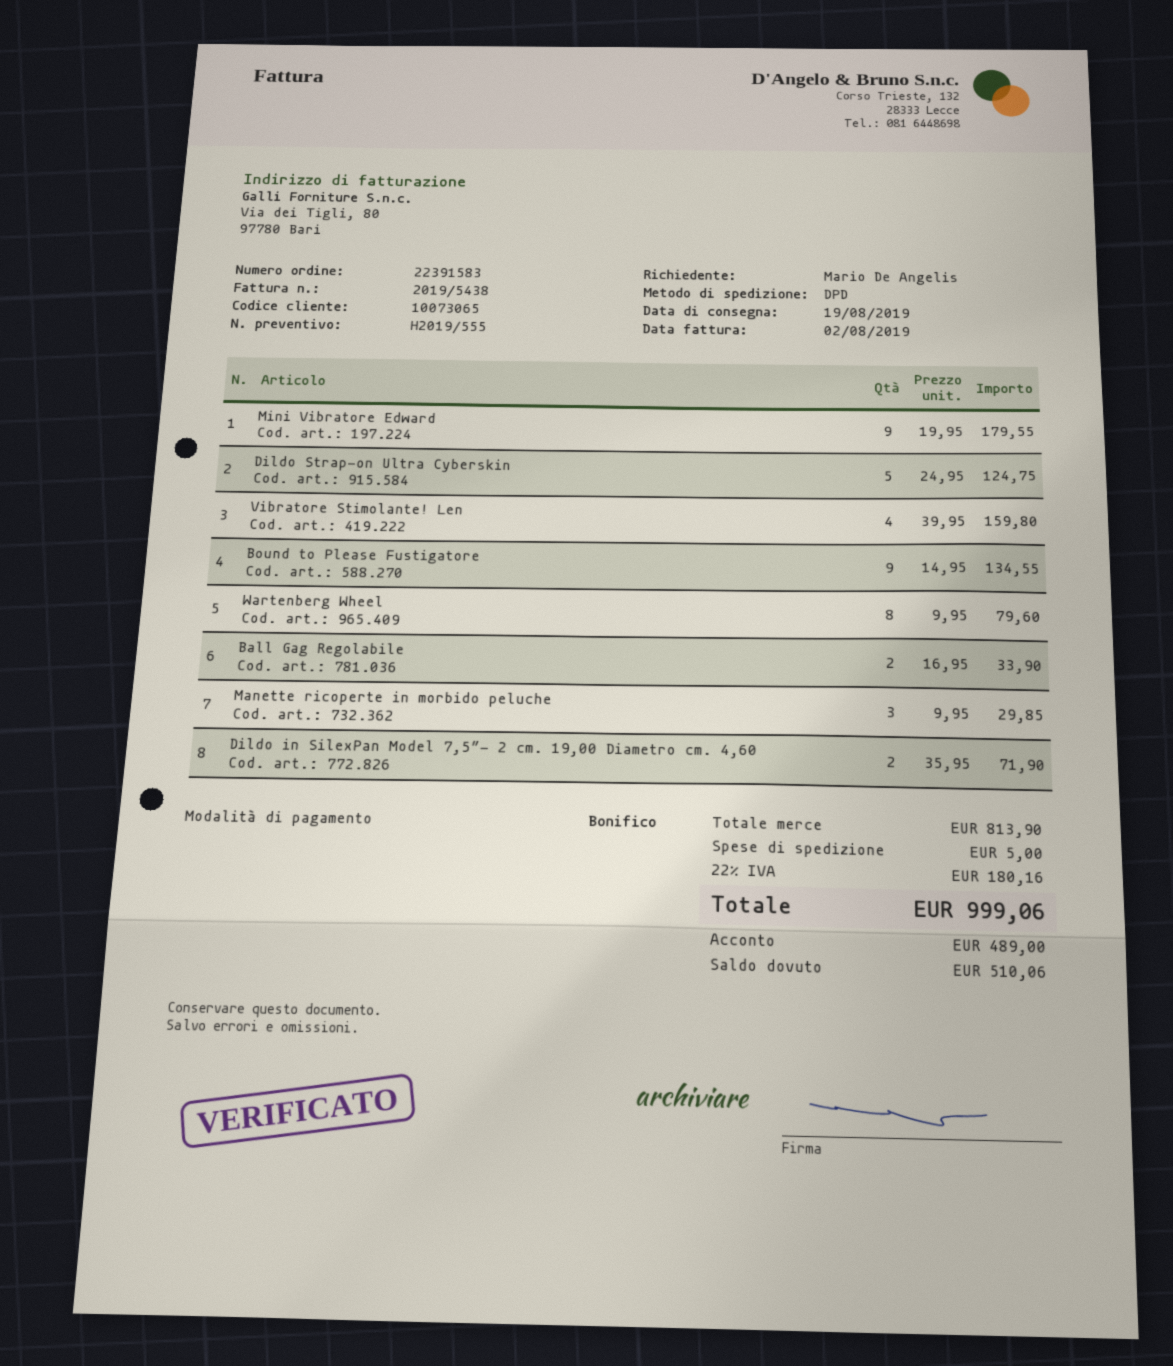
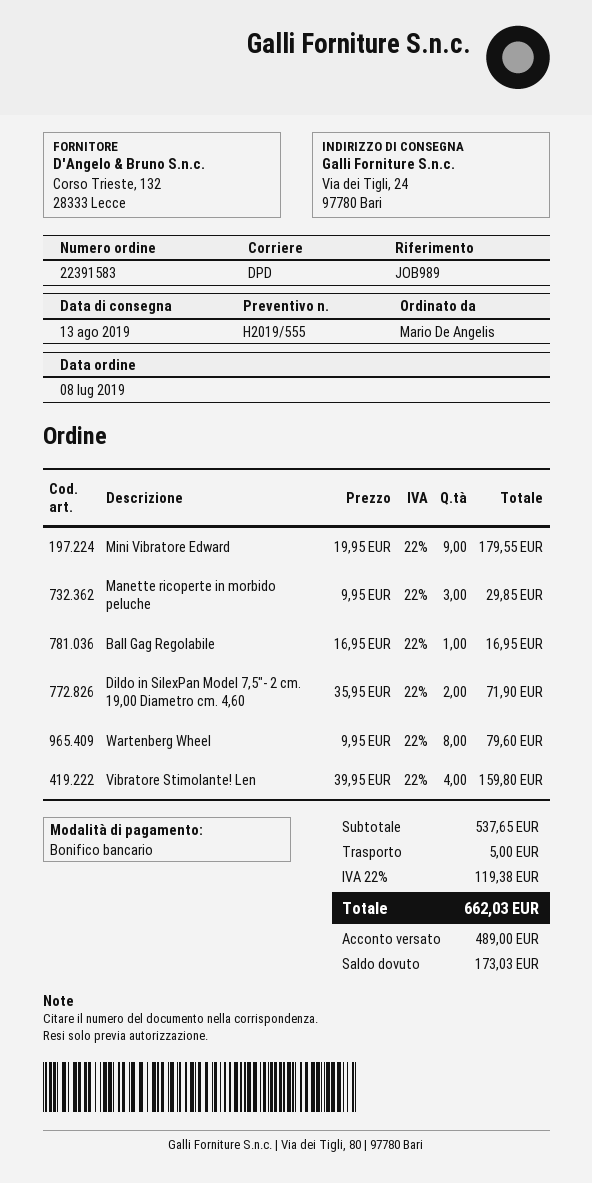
delivery date: 2019-08-19 -> 2019-08-13
Dildo Strap-on Ultra Cyberskin: 5 x 24.95 = 124.75 -> none
Bound to Please Fustigatore: 9 x 14.95 = 134.55 -> none
Ball Gag Regolabile: 2 x 16.95 = 33.90 -> 1 x 16.95 = 16.95
subtotal: 813.90 -> 537.65
tax: 22% = 180.16 -> 22% = 119.38
total: 999.06 -> 662.03
balance: 510.06 -> 173.03

